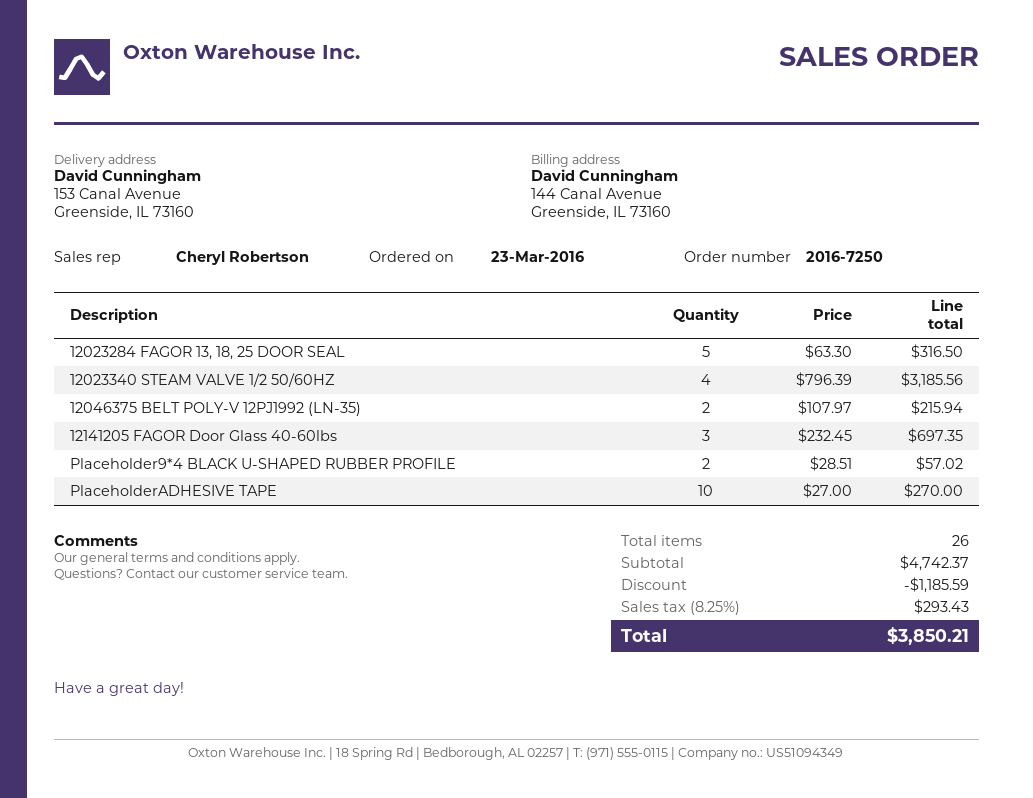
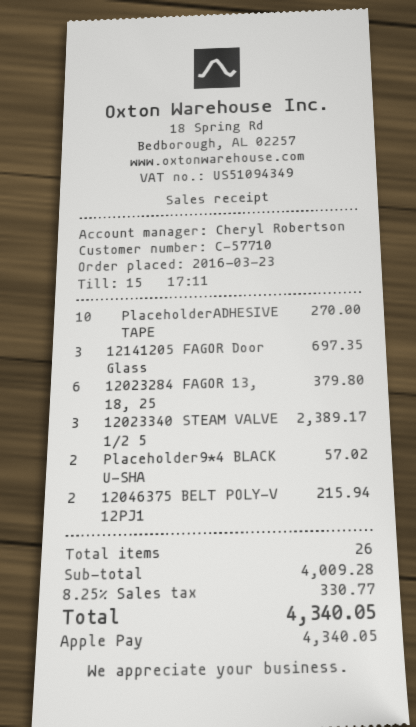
12023284 FAGOR 13, 18, 25 DOOR SEAL: 5 for 316.50 -> 6 for 379.80
12023340 STEAM VALVE 1/2 50/60HZ: 4 for 3185.56 -> 3 for 2389.17
subtotal: 4742.37 -> 4009.28
discount: 1185.59 -> none
tax: 8.25% = 293.43 -> 8.25% = 330.77
total: 3850.21 -> 4340.05

